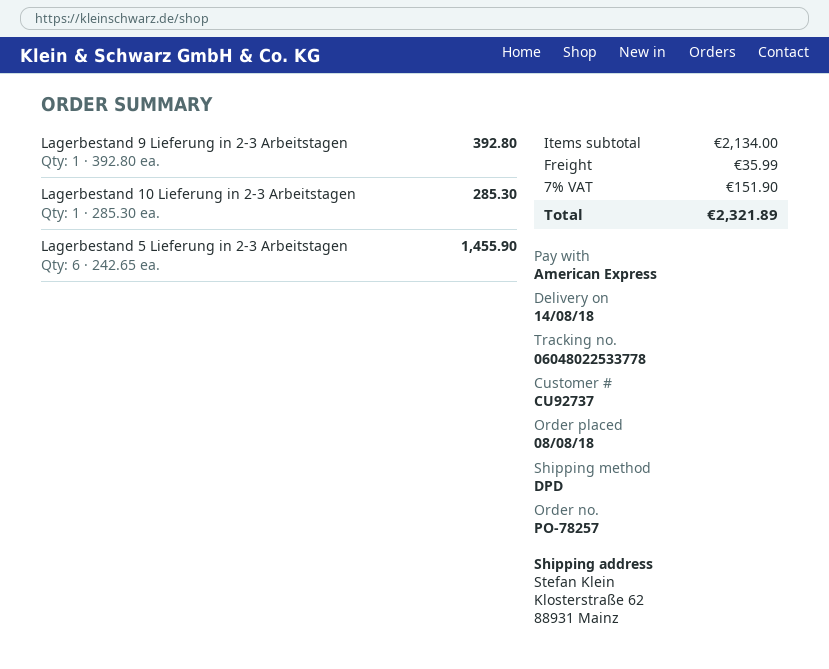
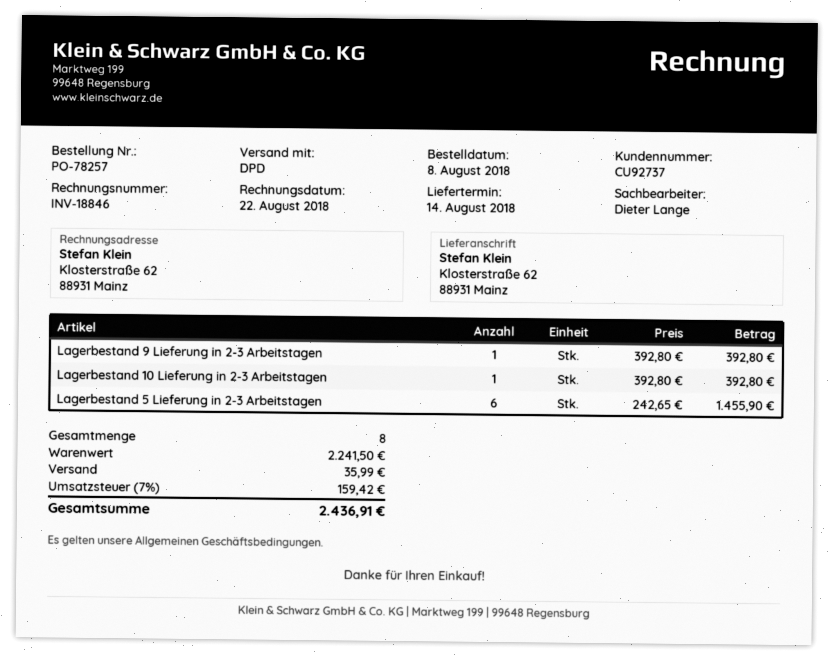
Lagerbestand 10 Lieferung in 2-3 Arbeitstagen: 1 x 285.30 = 285.30 -> 1 x 392.80 = 392.80
subtotal: 2134.00 -> 2241.50
tax: 7% = 151.90 -> 7% = 159.42
total: 2321.89 -> 2436.91

